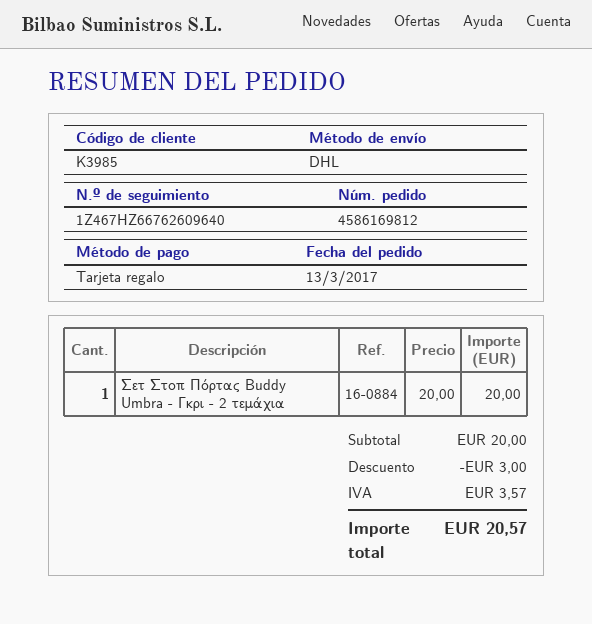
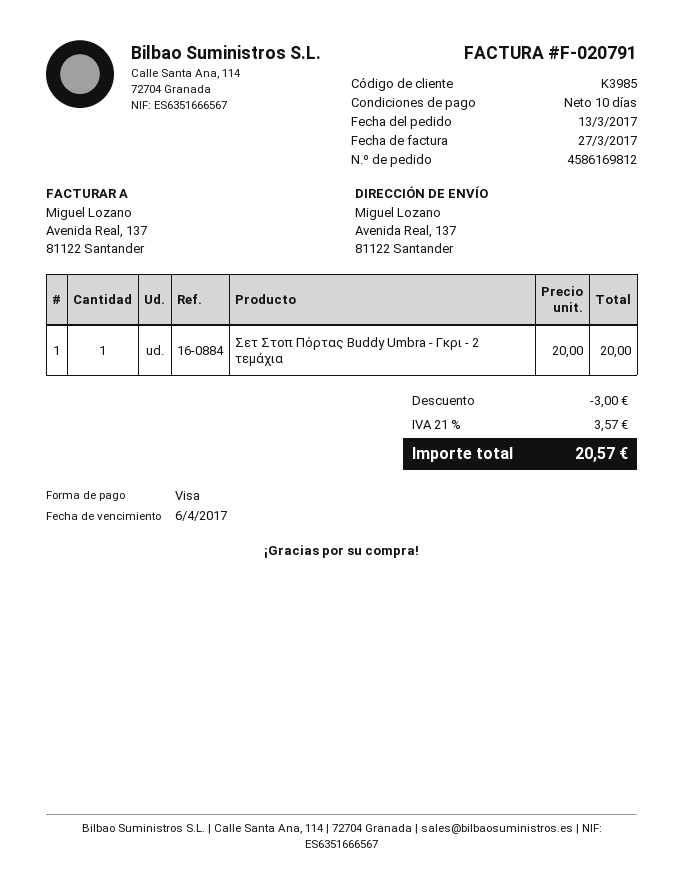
payment method: gift card -> Visa

